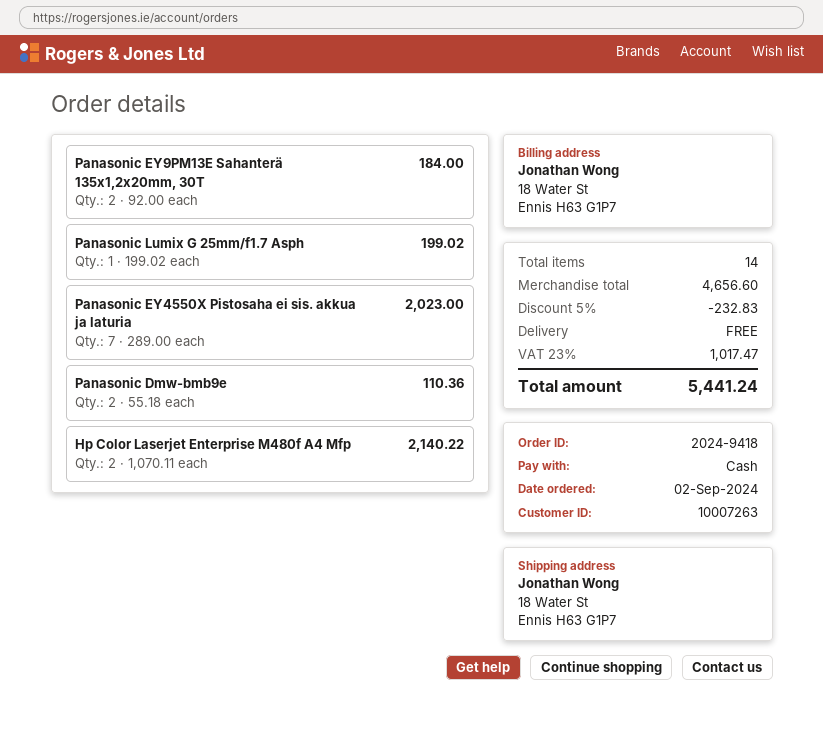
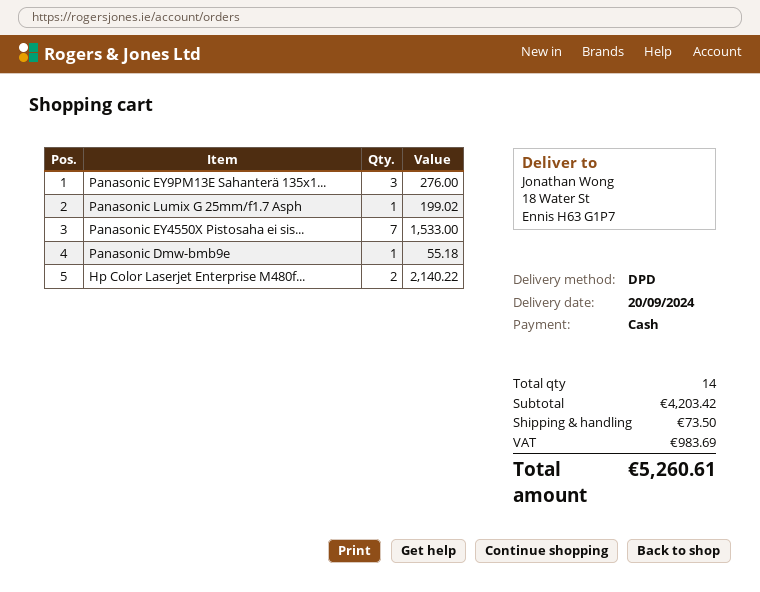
Panasonic EY9PM13E Sahanterä 135x1,2x20mm, 30T: 2 for 184.00 -> 3 for 276.00
Panasonic EY4550X Pistosaha ei sis. akkua ja laturia: 7 for 2023.00 -> 7 for 1533.00
Panasonic Dmw-bmb9e: 2 for 110.36 -> 1 for 55.18
subtotal: 4656.60 -> 4203.42
discount: 5% = 232.83 -> none
shipping: 0.00 -> 73.50
tax: 1017.47 -> 983.69
total: 5441.24 -> 5260.61

